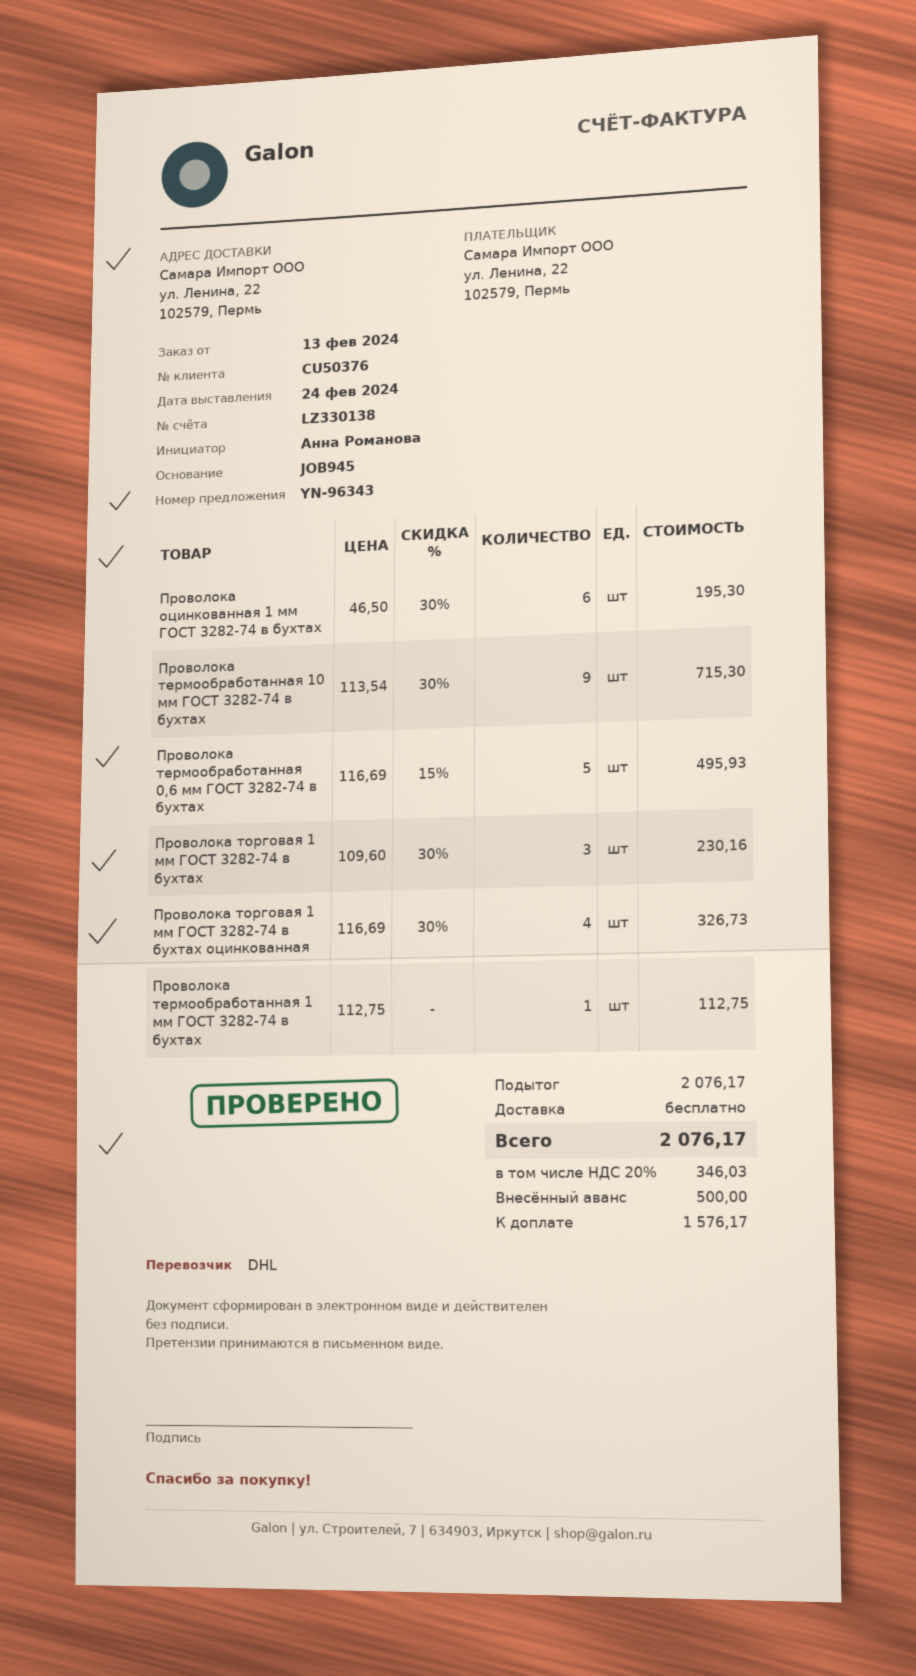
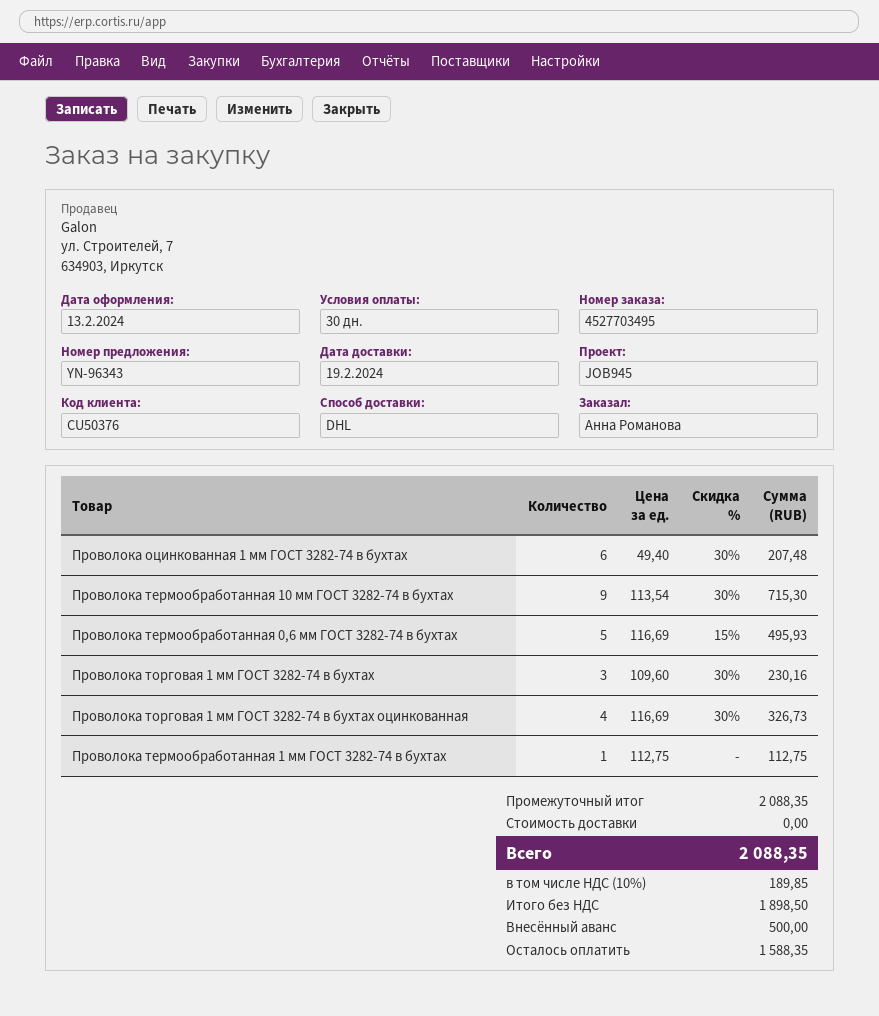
Проволока оцинкованная 1 мм ГОСТ 3282-74 в бухтах: 6 x 46.50 - 30% = 195.30 -> 6 x 49.40 - 30% = 207.48
subtotal: 2076.17 -> 2088.35
tax: 20% = 346.03 -> 10% = 189.85
total: 2076.17 -> 2088.35
balance: 1576.17 -> 1588.35

